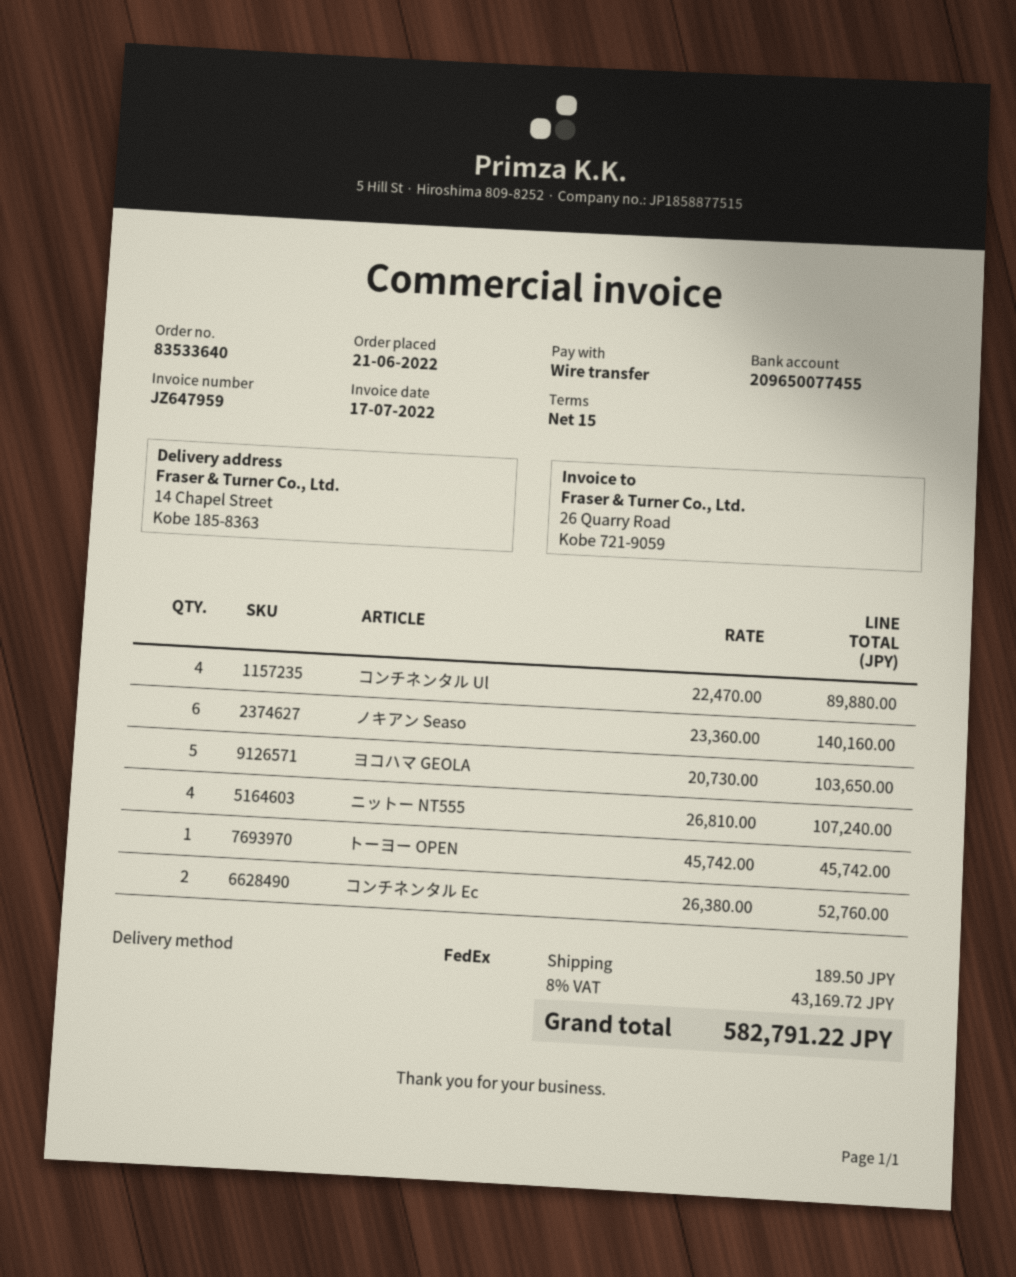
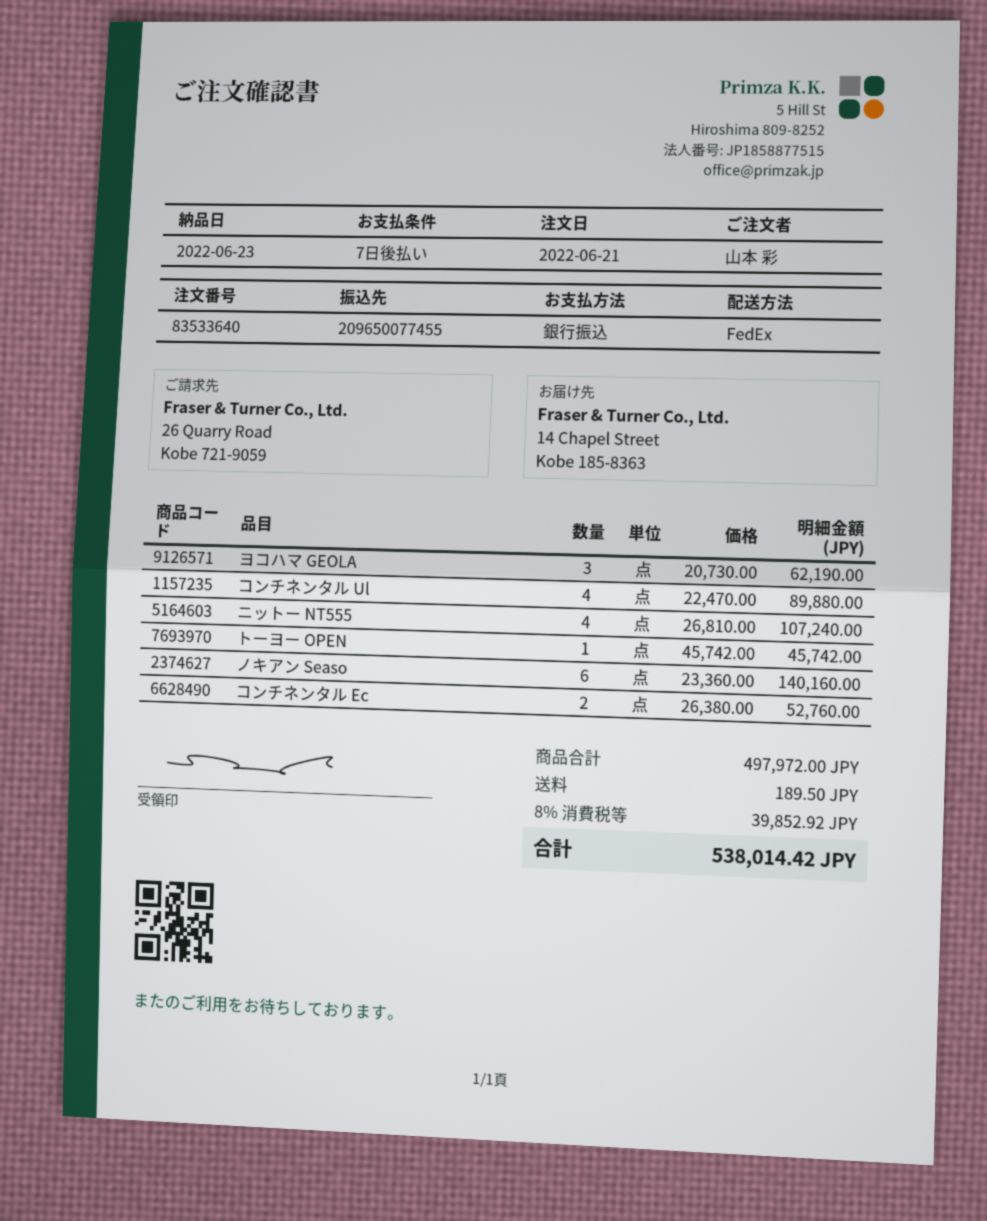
payment terms: 15 days -> 7 days
ヨコハマ GEOLA: 5 x 20730.00 = 103650.00 -> 3 x 20730.00 = 62190.00
tax: 8% = 43169.72 -> 8% = 39852.92
total: 582791.22 -> 538014.42

